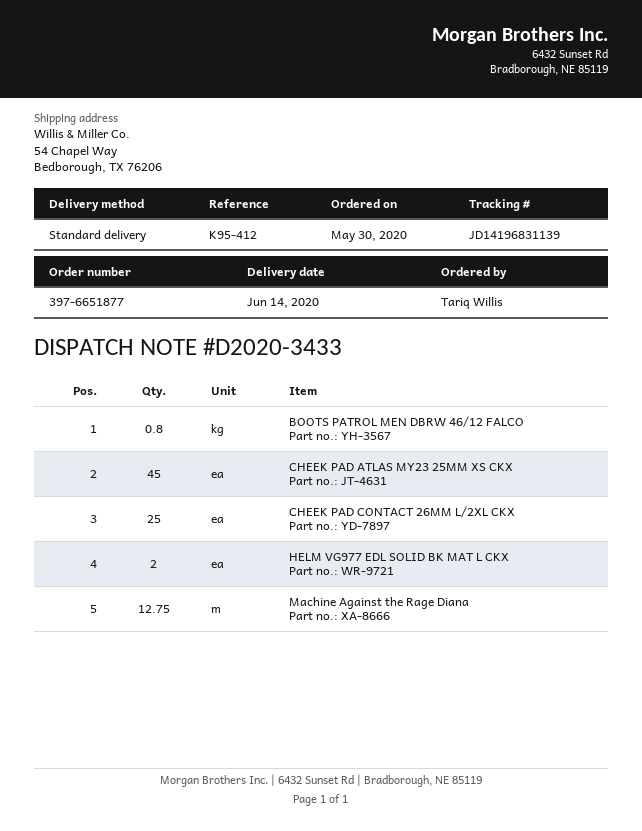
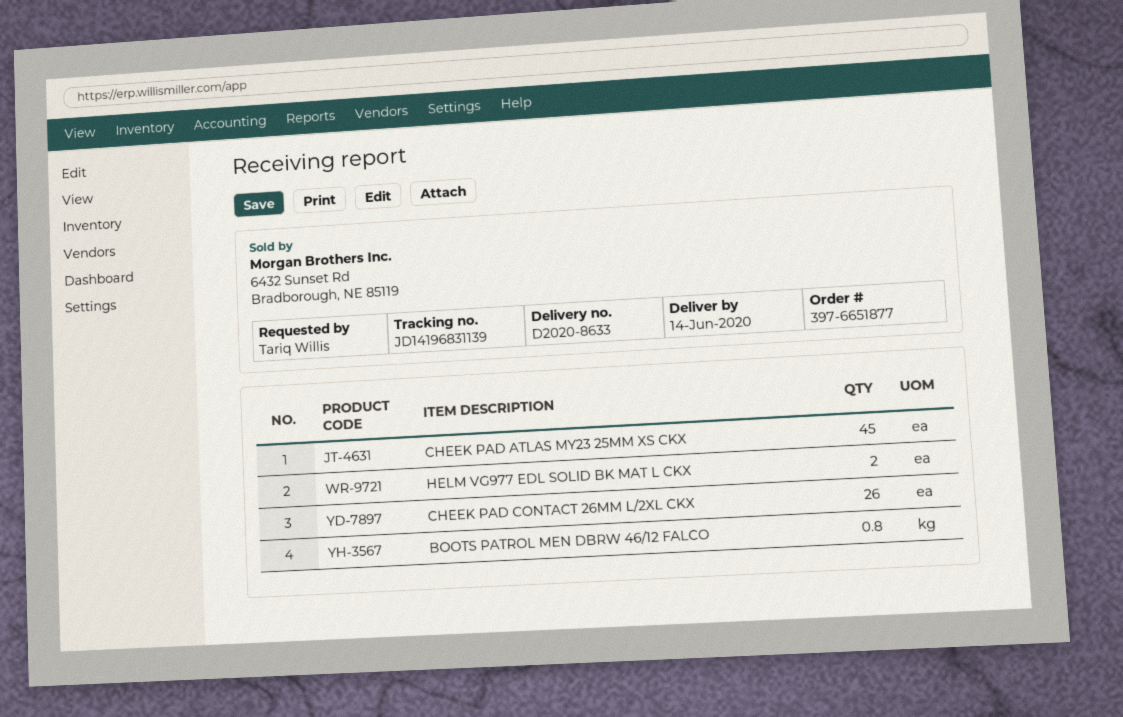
delivery note number: D2020-3433 -> D2020-8633
CHEEK PAD CONTACT 26MM L/2XL CKX: 25 -> 26
Machine Against the Rage Diana: 12.75 -> none

